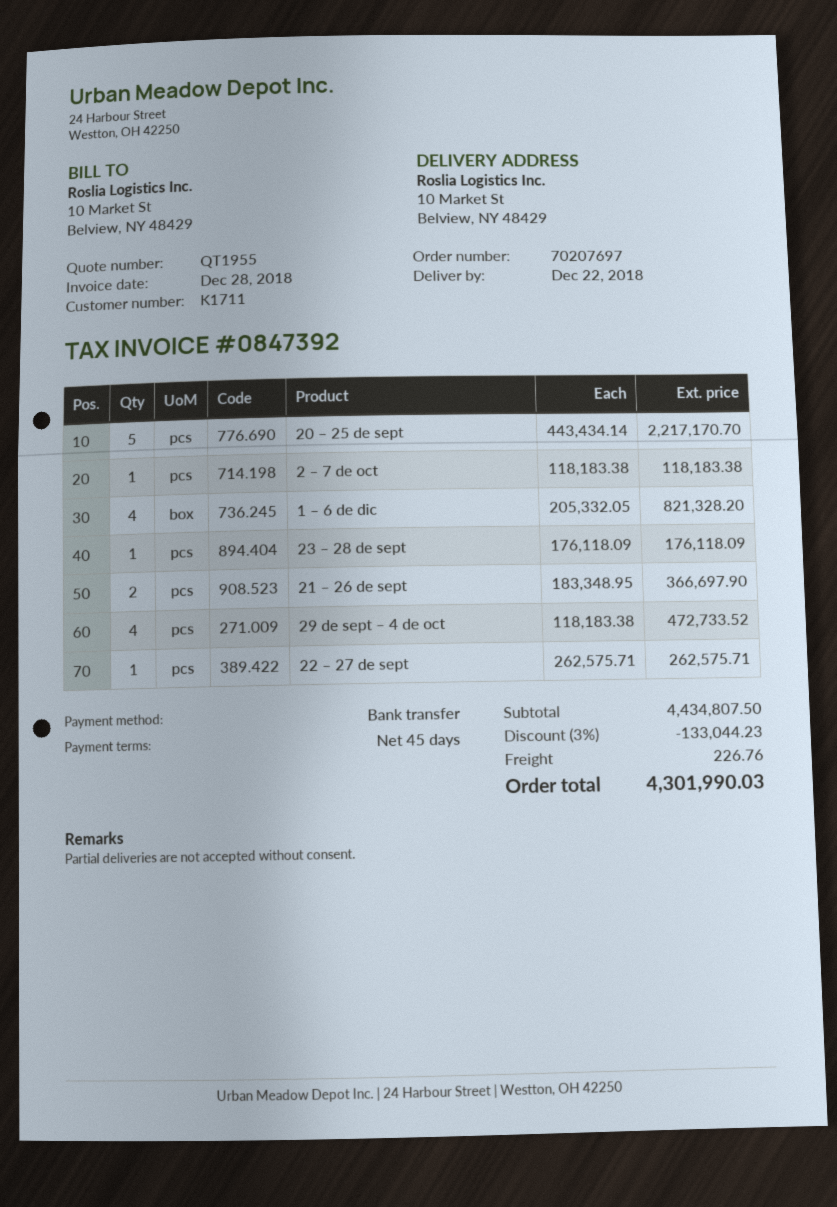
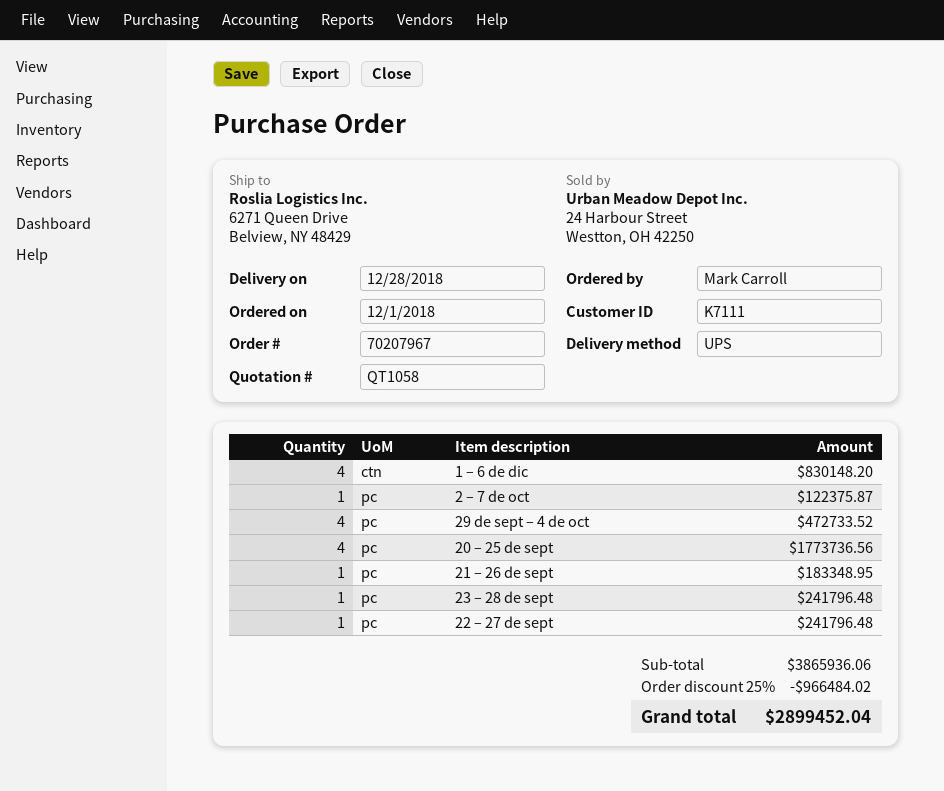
quote number: QT1955 -> QT1058
order number: 70207697 -> 70207967
delivery date: 2018-12-22 -> 2018-12-28
customer number: K1711 -> K7111
ship to: 10 Market St, Belview, NY 48429 -> 6271 Queen Drive, Belview, NY 48429
20 – 25 de sept: 5 for 2217170.70 -> 4 for 1773736.56
2 – 7 de oct: 1 for 118183.38 -> 1 for 122375.87
1 – 6 de dic: 4 for 821328.20 -> 4 for 830148.20
23 – 28 de sept: 1 for 176118.09 -> 1 for 241796.48
21 – 26 de sept: 2 for 366697.90 -> 1 for 183348.95
22 – 27 de sept: 1 for 262575.71 -> 1 for 241796.48
subtotal: 4434807.50 -> 3865936.06
discount: 3% = 133044.23 -> 25% = 966484.02
shipping: 226.76 -> none
total: 4301990.03 -> 2899452.04

